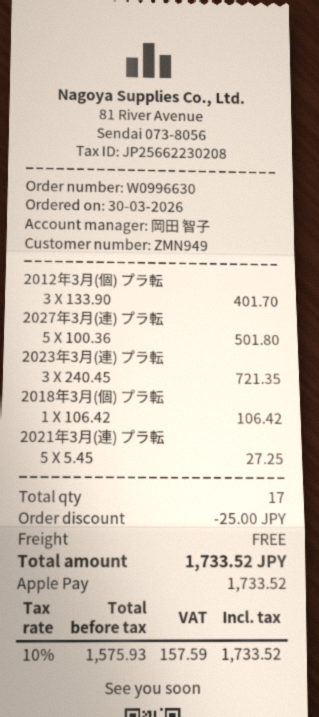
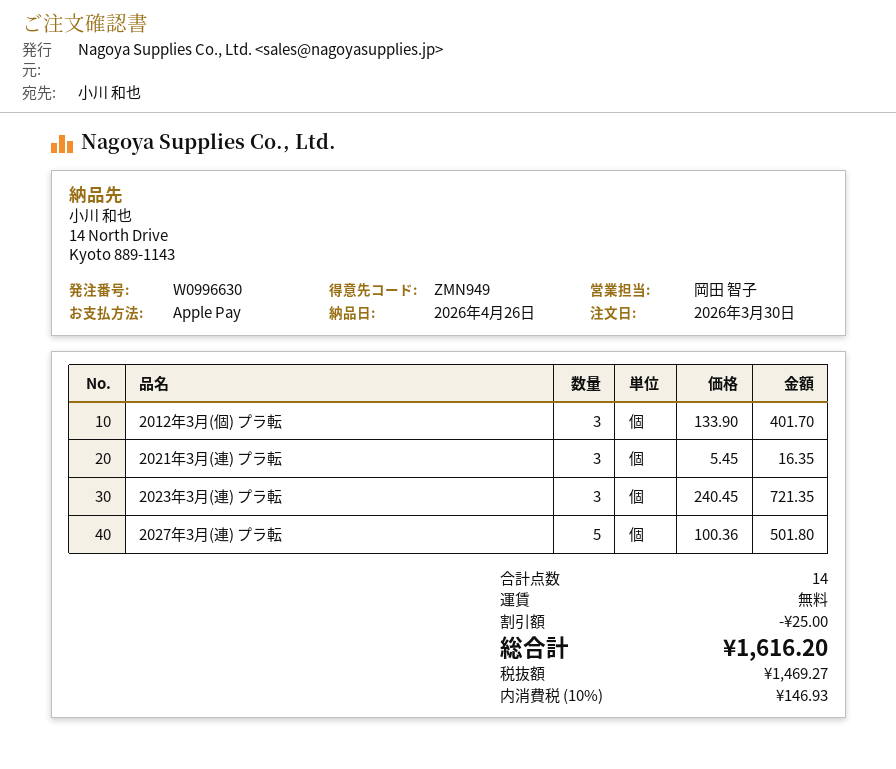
2018年3月(個) プラ転: 1 x 106.42 = 106.42 -> none
2021年3月(連) プラ転: 5 x 5.45 = 27.25 -> 3 x 5.45 = 16.35
total quantity: 17 -> 14
net: 1575.93 -> 1469.27
tax: 10% = 157.59 -> 10% = 146.93
total: 1733.52 -> 1616.20

